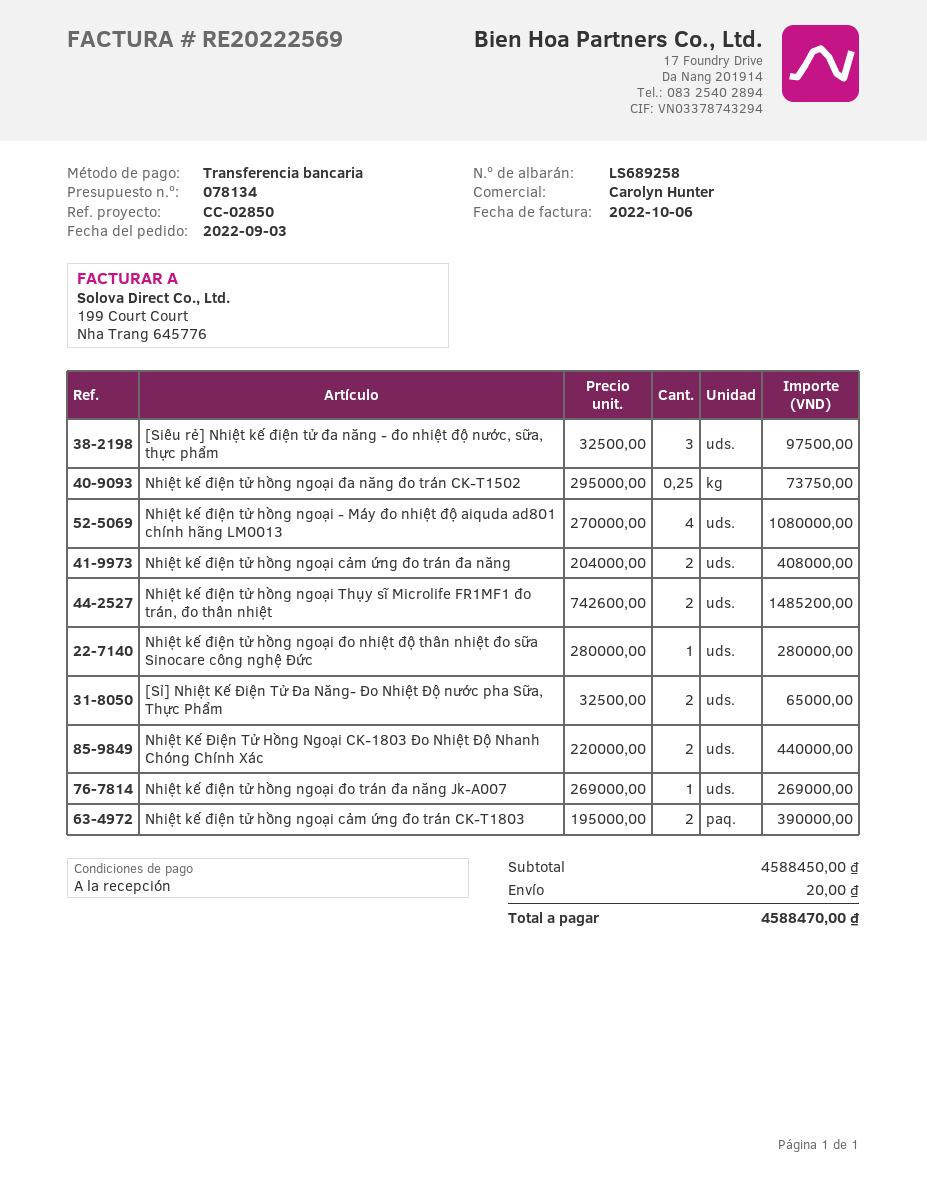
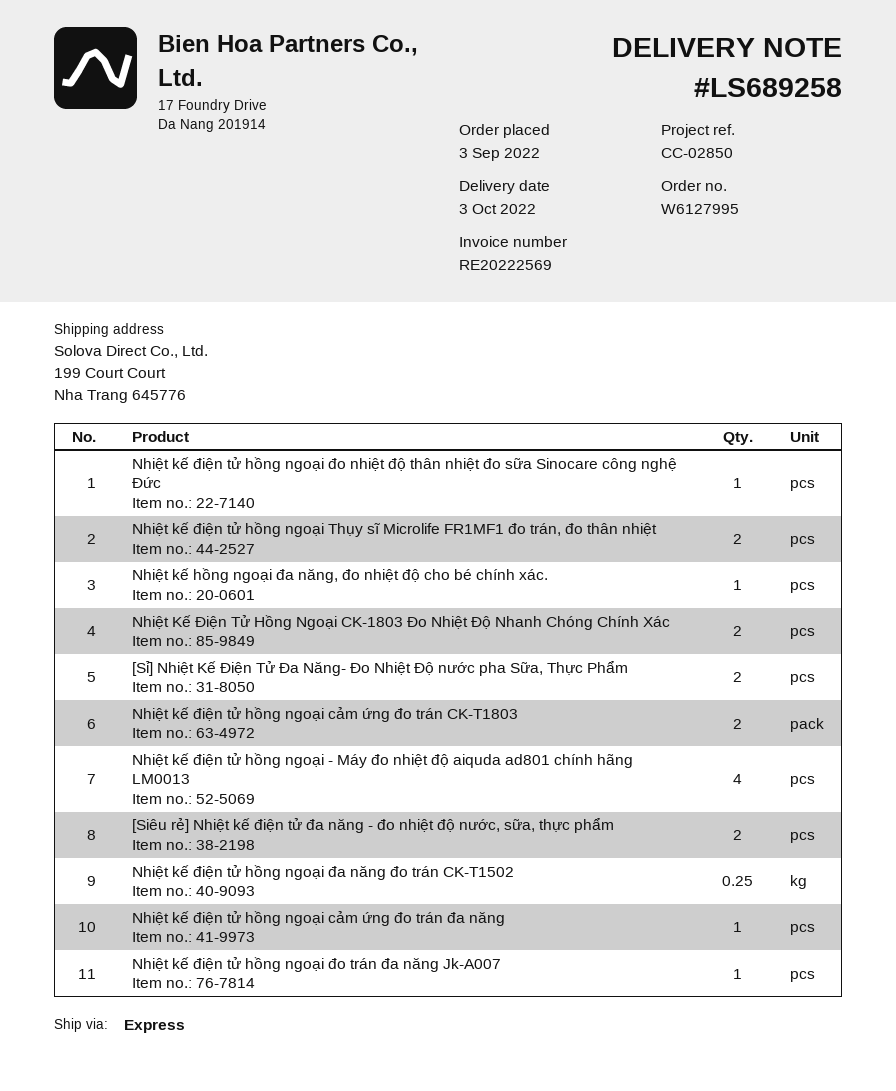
[Siêu rẻ] Nhiệt kế điện tử đa năng - đo nhiệt độ nước, sữa, thực phẩm: 3 -> 2
Nhiệt kế điện tử hồng ngoại cảm ứng đo trán đa năng: 2 -> 1
Nhiệt kế hồng ngoại đa năng, đo nhiệt độ cho bé chính xác.: none -> 1

